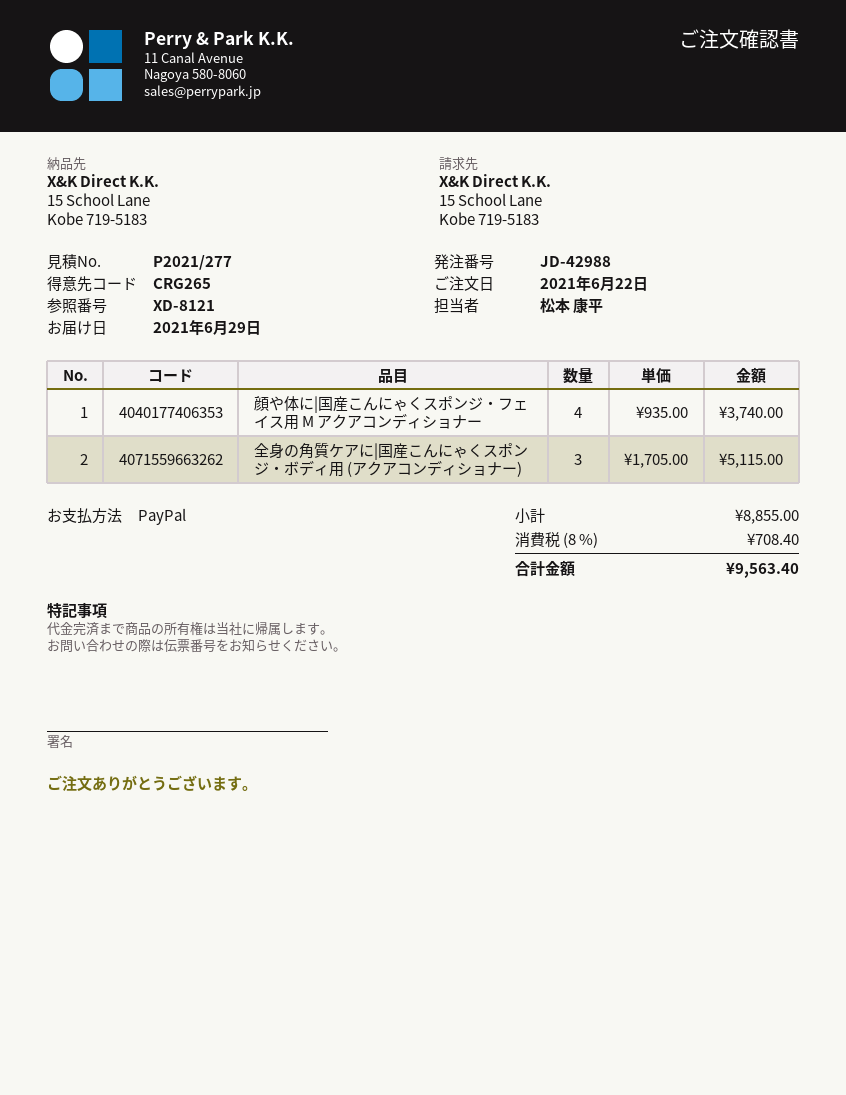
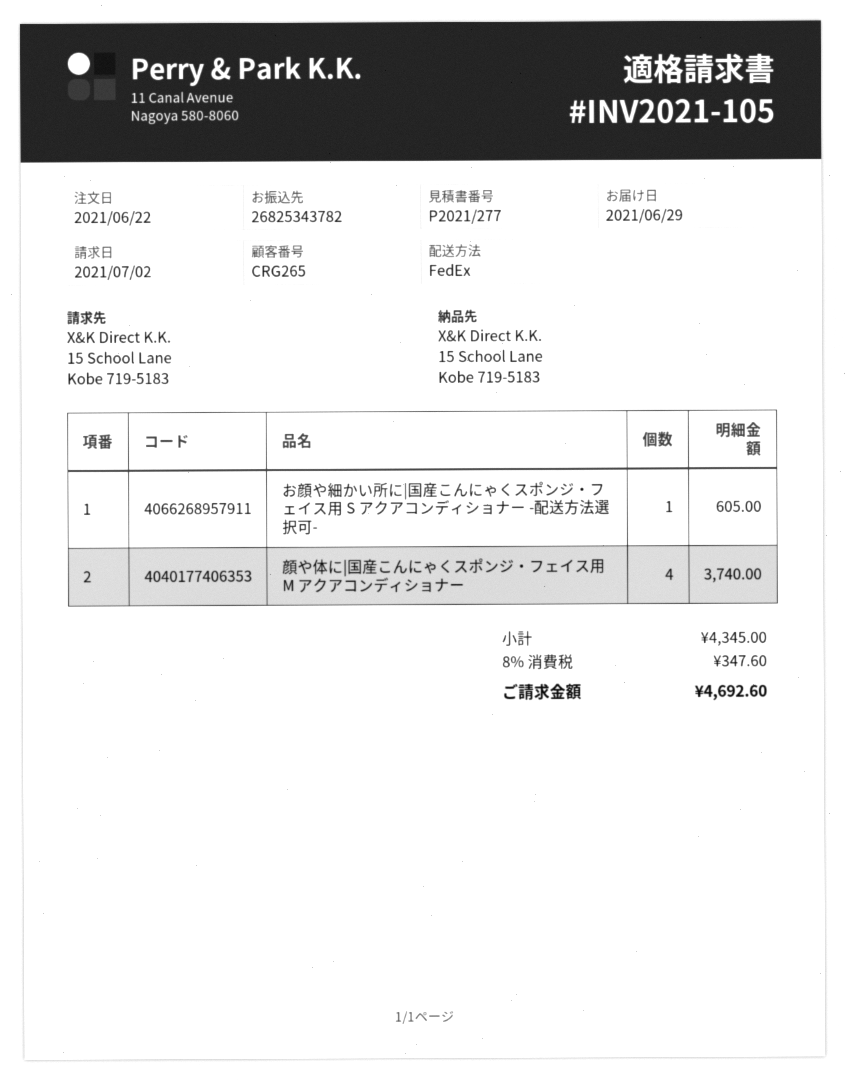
全身の角質ケアに|国産こんにゃくスポンジ・ボディ用 (アクアコンディショナー): 3 for 5115.00 -> none
お顔や細かい所に|国産こんにゃくスポンジ・フェイス用 S アクアコンディショナー -配送方法選択可-: none -> 1 for 605.00
subtotal: 8855.00 -> 4345.00
tax: 8% = 708.40 -> 8% = 347.60
total: 9563.40 -> 4692.60

